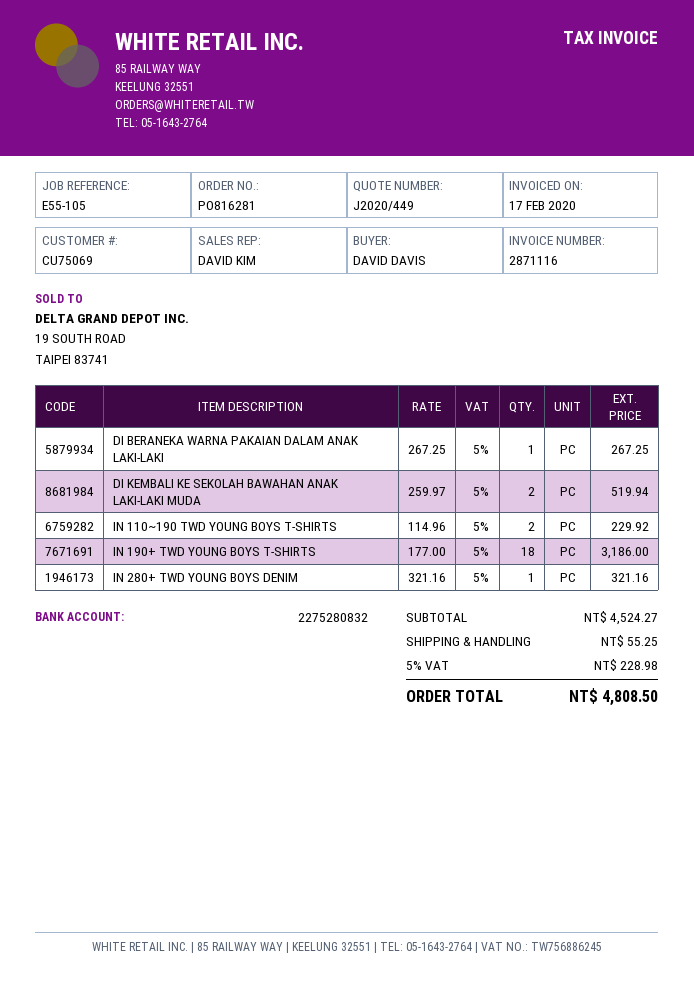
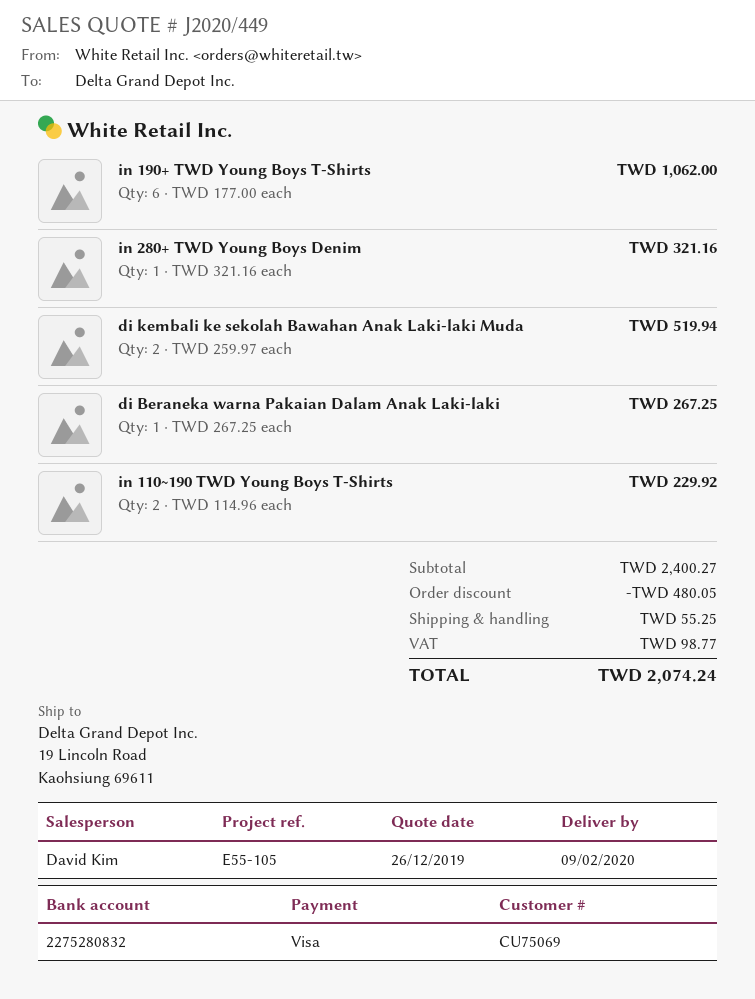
IN 190+ TWD YOUNG BOYS T-SHIRTS: 18 x 177.00 = 3186.00 -> 6 x 177.00 = 1062.00
subtotal: 4524.27 -> 2400.27
discount: none -> 480.05
tax: 228.98 -> 98.77
total: 4808.50 -> 2074.24

